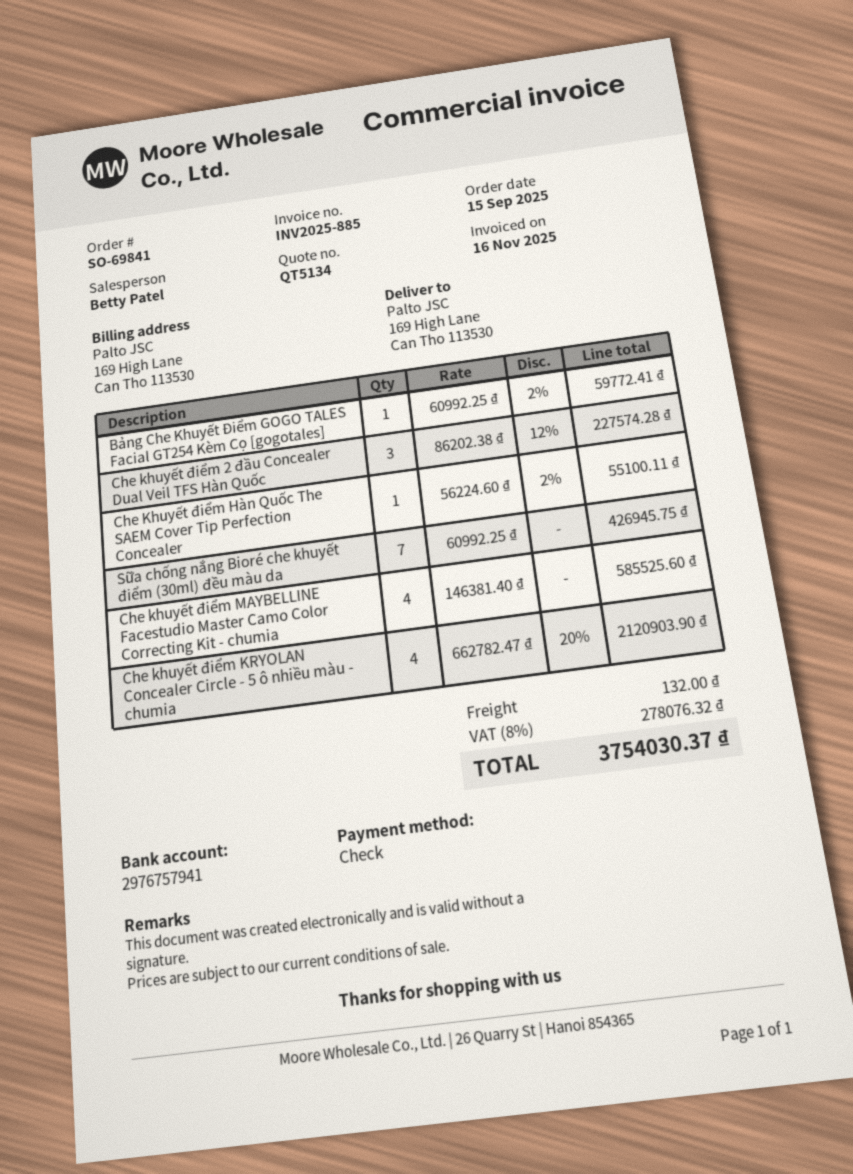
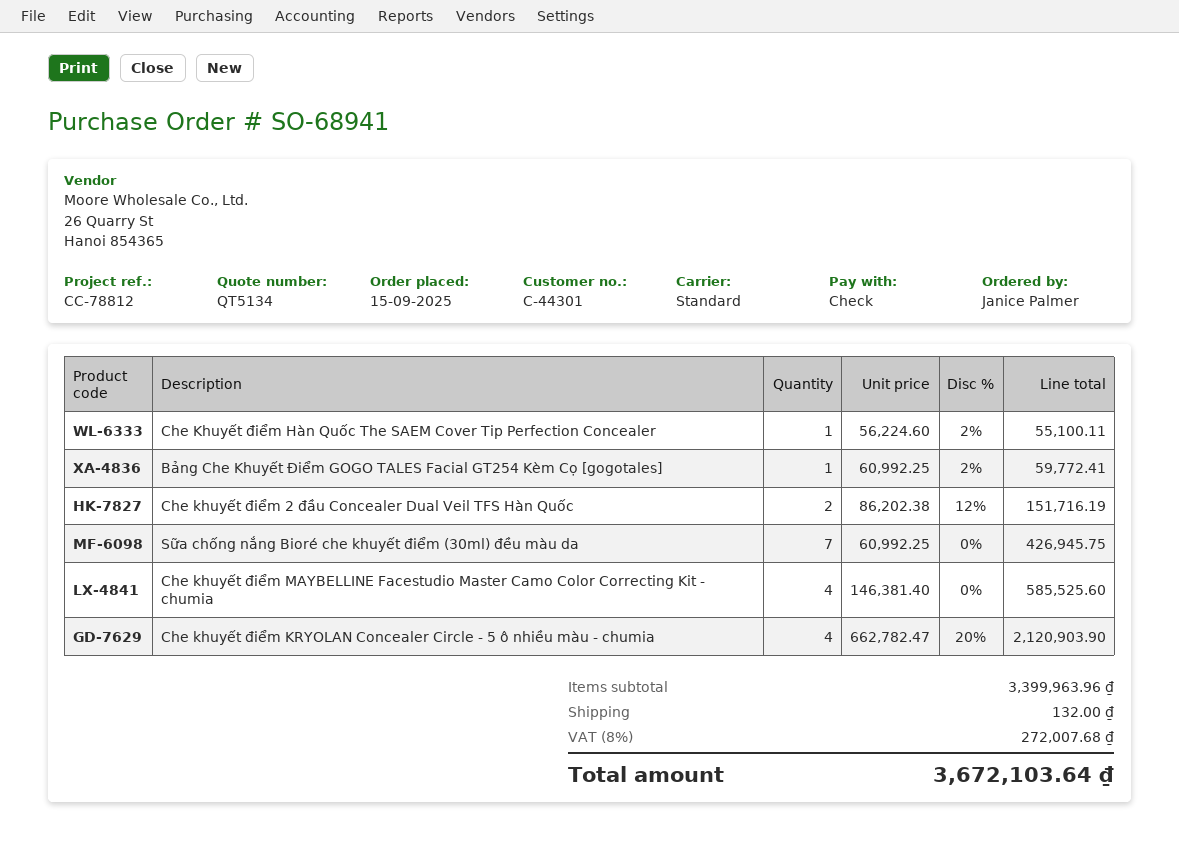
order number: SO-69841 -> SO-68941
Che khuyết điểm 2 đầu Concealer Dual Veil TFS Hàn Quốc: 3 x 86202.38 - 12% = 227574.28 -> 2 x 86202.38 - 12% = 151716.19
tax: 8% = 278076.32 -> 8% = 272007.68
total: 3754030.37 -> 3672103.64

